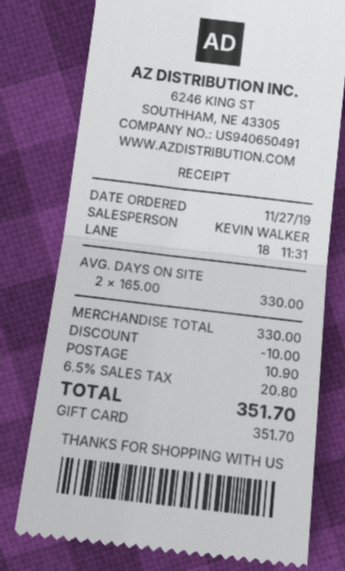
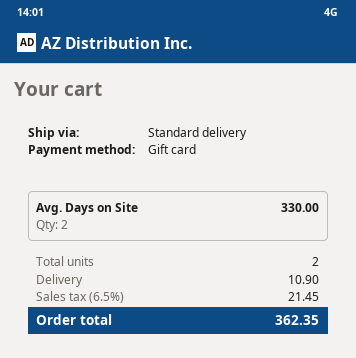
discount: 10.00 -> none
tax: 6.5% = 20.80 -> 6.5% = 21.45
total: 351.70 -> 362.35

